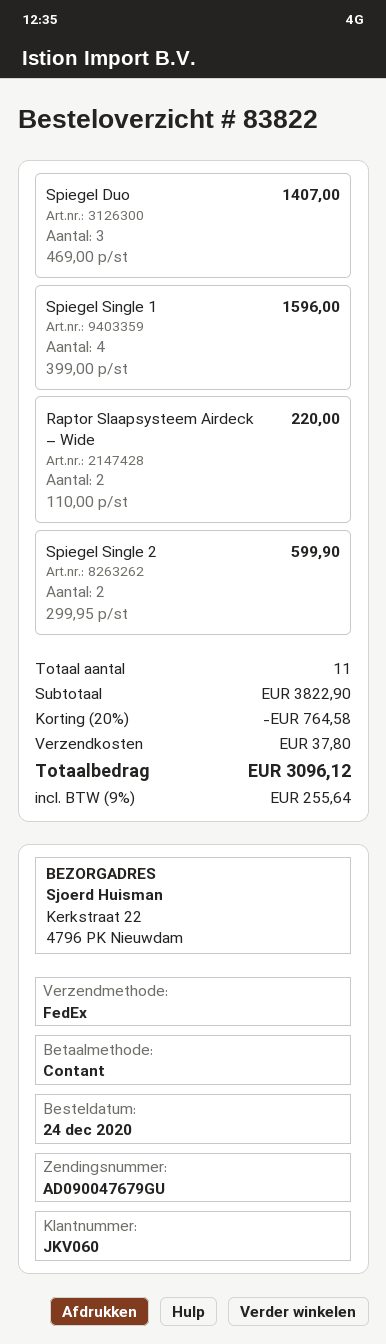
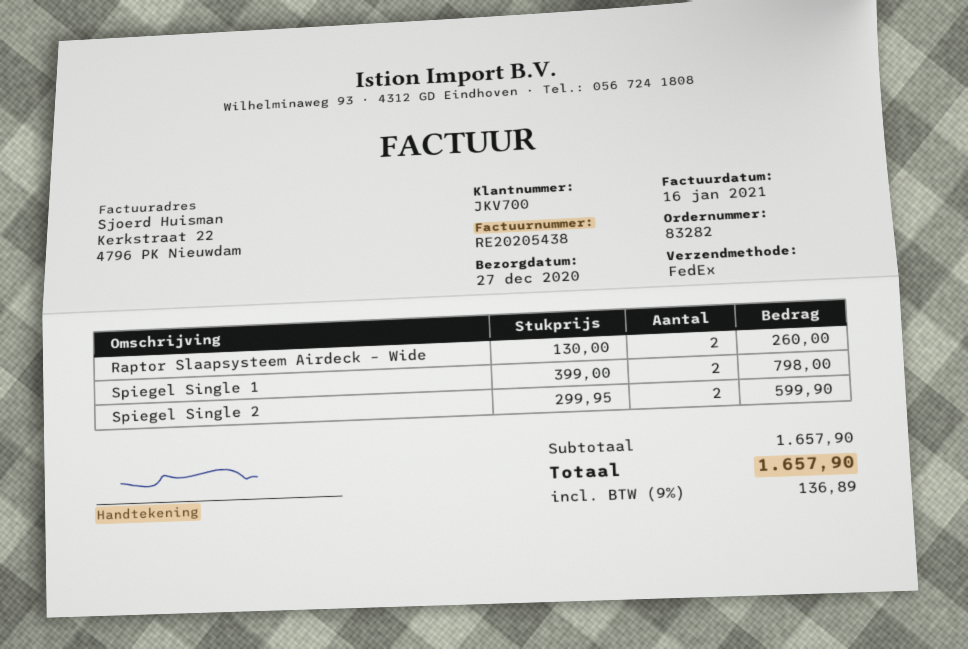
order number: 83822 -> 83282
customer number: JKV060 -> JKV700
Spiegel Duo: 3 x 469.00 = 1407.00 -> none
Spiegel Single 1: 4 x 399.00 = 1596.00 -> 2 x 399.00 = 798.00
Raptor Slaapsysteem Airdeck – Wide: 2 x 110.00 = 220.00 -> 2 x 130.00 = 260.00
subtotal: 3822.90 -> 1657.90
discount: 20% = 764.58 -> none
shipping: 37.80 -> none
tax: 9% = 255.64 -> 9% = 136.89
total: 3096.12 -> 1657.90

